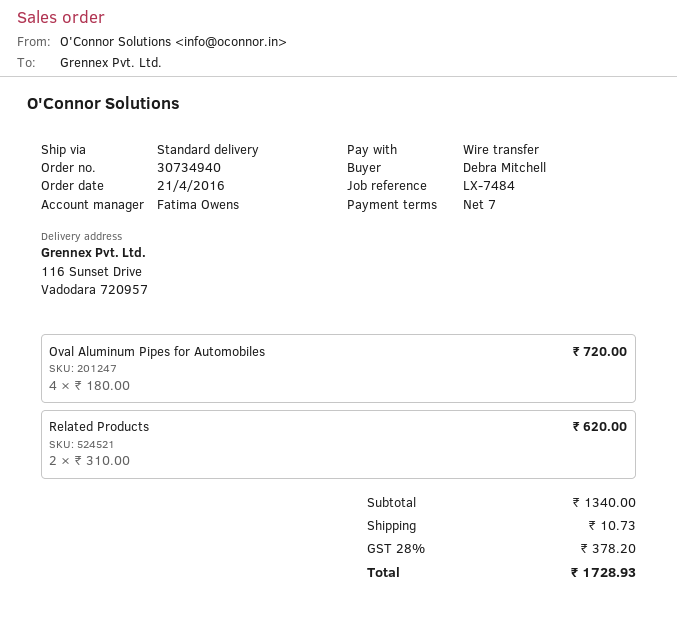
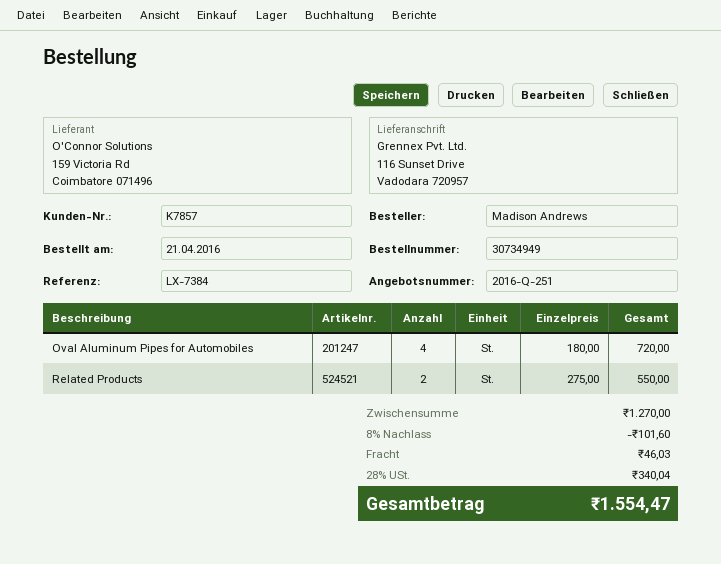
order number: 30734940 -> 30734949
reference: LX-7484 -> LX-7384
ordered by: Debra Mitchell -> Madison Andrews
Related Products: 2 x 310.00 = 620.00 -> 2 x 275.00 = 550.00
subtotal: 1340.00 -> 1270.00
discount: none -> 8% = 101.60
shipping: 10.73 -> 46.03
tax: 28% = 378.20 -> 28% = 340.04
total: 1728.93 -> 1554.47

